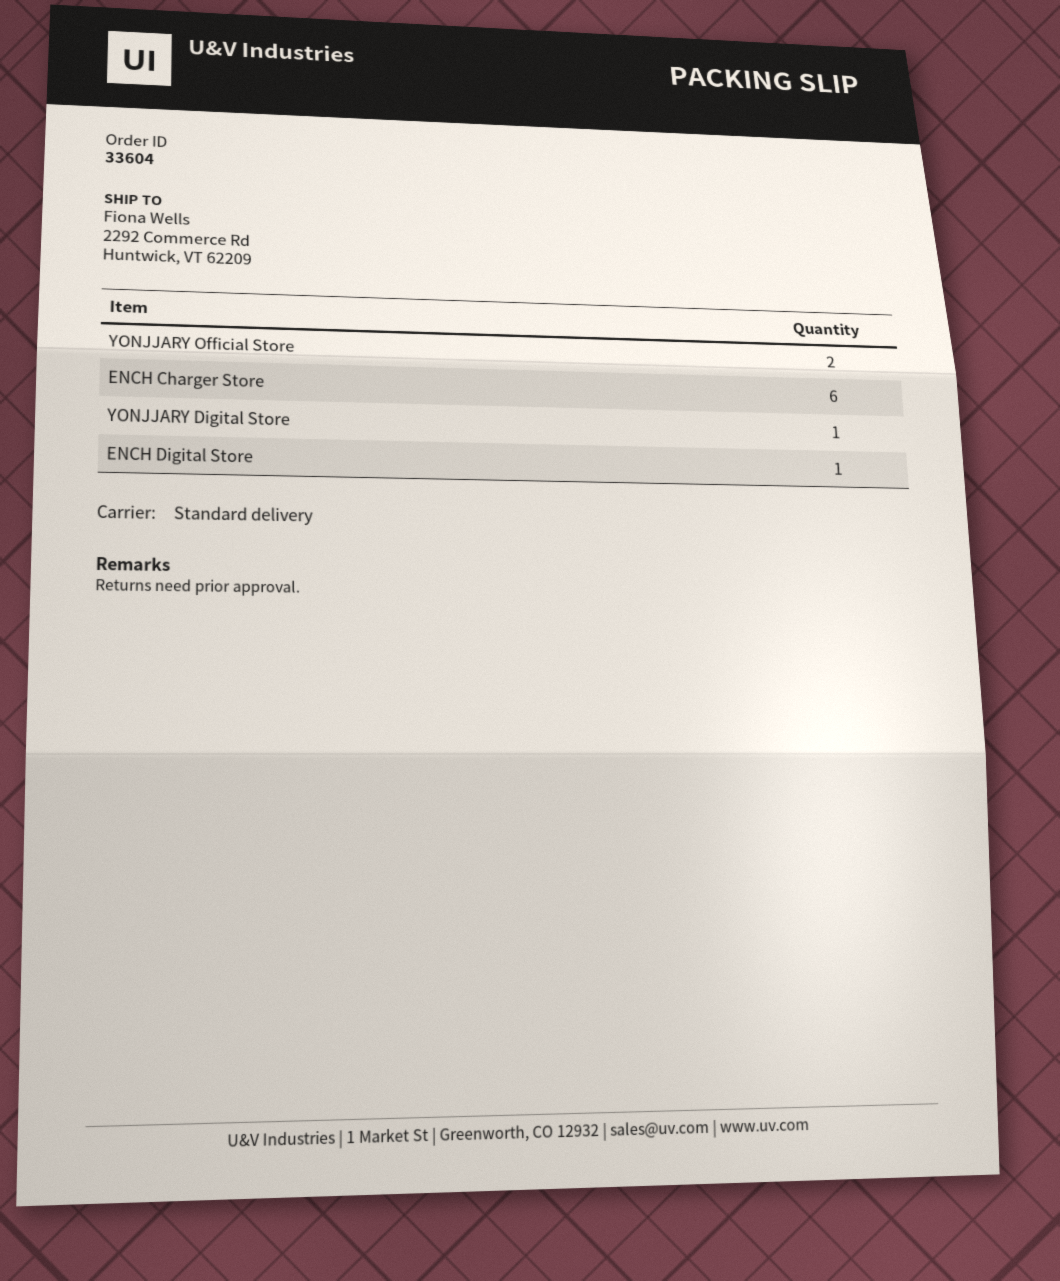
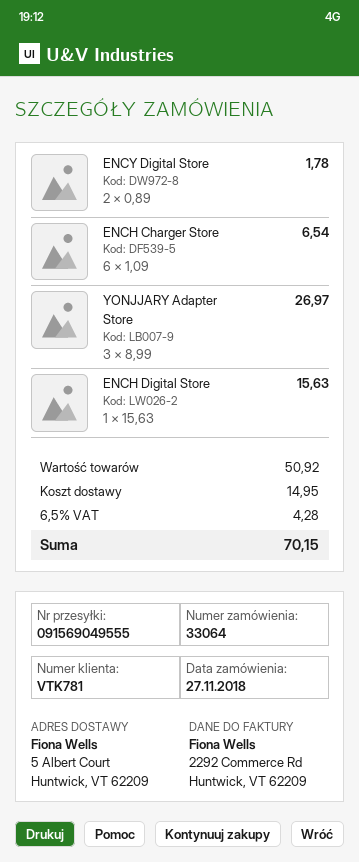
order number: 33604 -> 33064
ship to: 2292 Commerce Rd, Huntwick, VT 62209 -> 5 Albert Court, Huntwick, VT 62209
YONJJARY Official Store: 2 -> none
YONJJARY Digital Store: 1 -> none
ENCY Digital Store: none -> 2
YONJJARY Adapter Store: none -> 3

